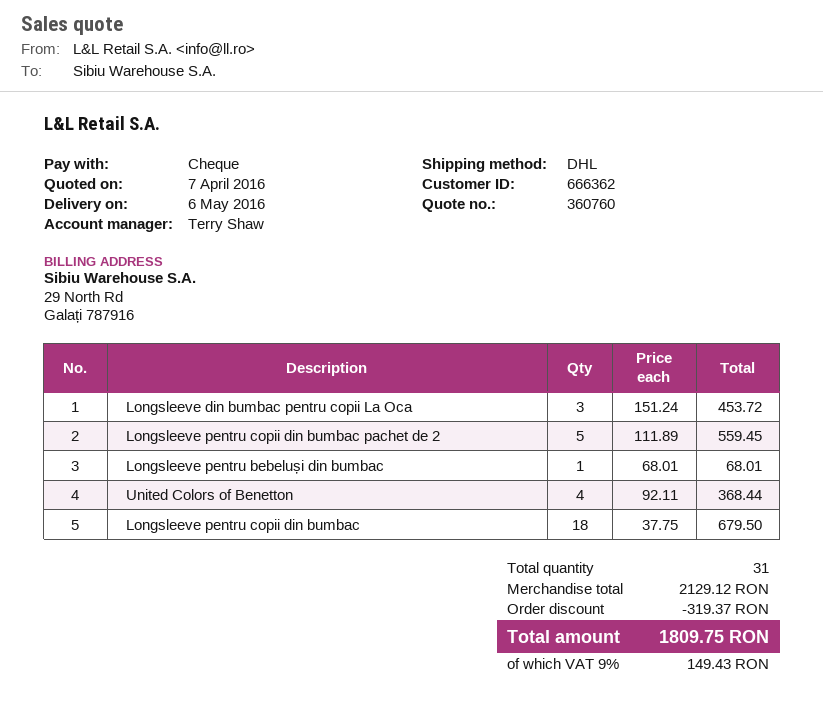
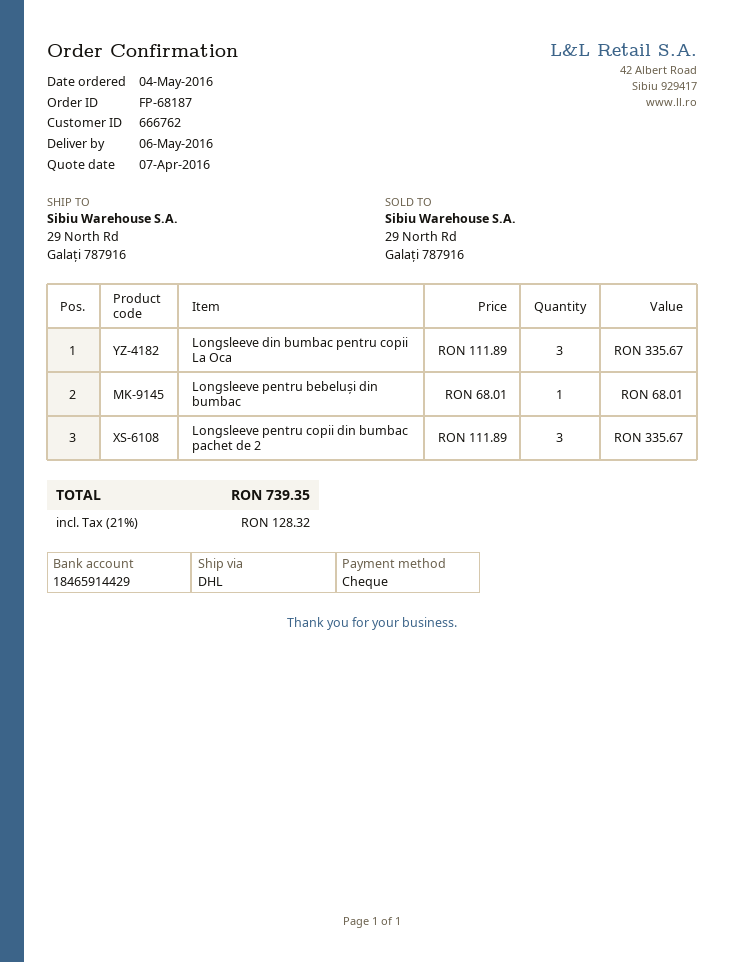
customer number: 666362 -> 666762
Longsleeve din bumbac pentru copii La Oca: 3 x 151.24 = 453.72 -> 3 x 111.89 = 335.67
Longsleeve pentru copii din bumbac pachet de 2: 5 x 111.89 = 559.45 -> 3 x 111.89 = 335.67
United Colors of Benetton: 4 x 92.11 = 368.44 -> none
Longsleeve pentru copii din bumbac: 18 x 37.75 = 679.50 -> none
discount: 319.37 -> none
tax: 9% = 149.43 -> 21% = 128.32
total: 1809.75 -> 739.35

